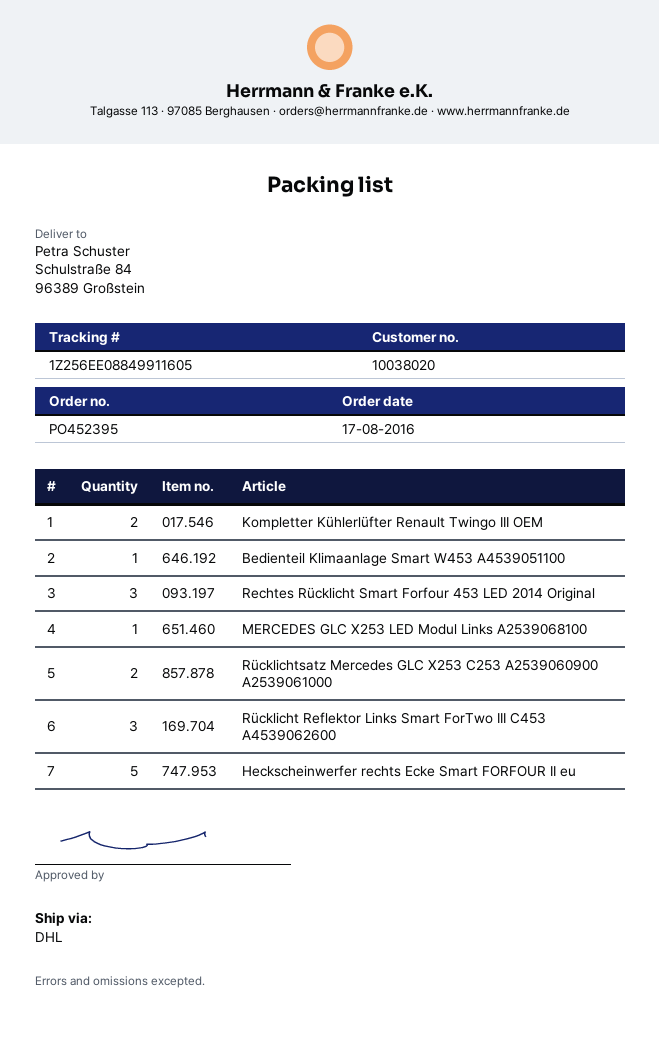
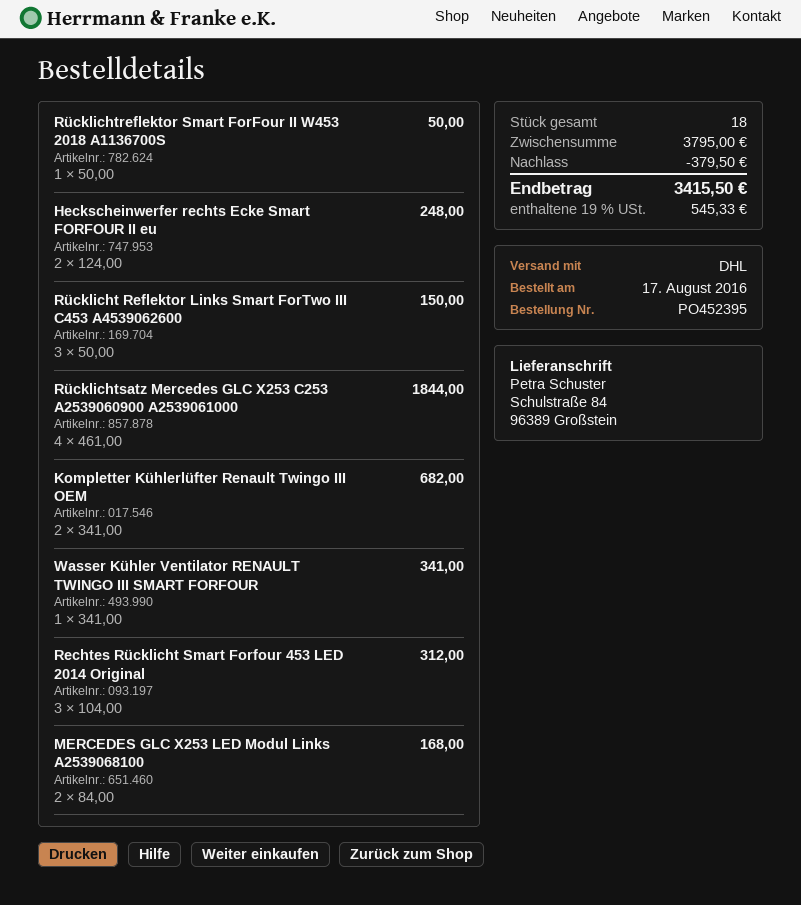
Bedienteil Klimaanlage Smart W453 A4539051100: 1 -> none
MERCEDES GLC X253 LED Modul Links A2539068100: 1 -> 2
Rücklichtsatz Mercedes GLC X253 C253 A2539060900 A2539061000: 2 -> 4
Heckscheinwerfer rechts Ecke Smart FORFOUR II eu: 5 -> 2
Rücklichtreflektor Smart ForFour II W453 2018 A1136700S: none -> 1
Wasser Kühler Ventilator RENAULT TWINGO III SMART FORFOUR: none -> 1

